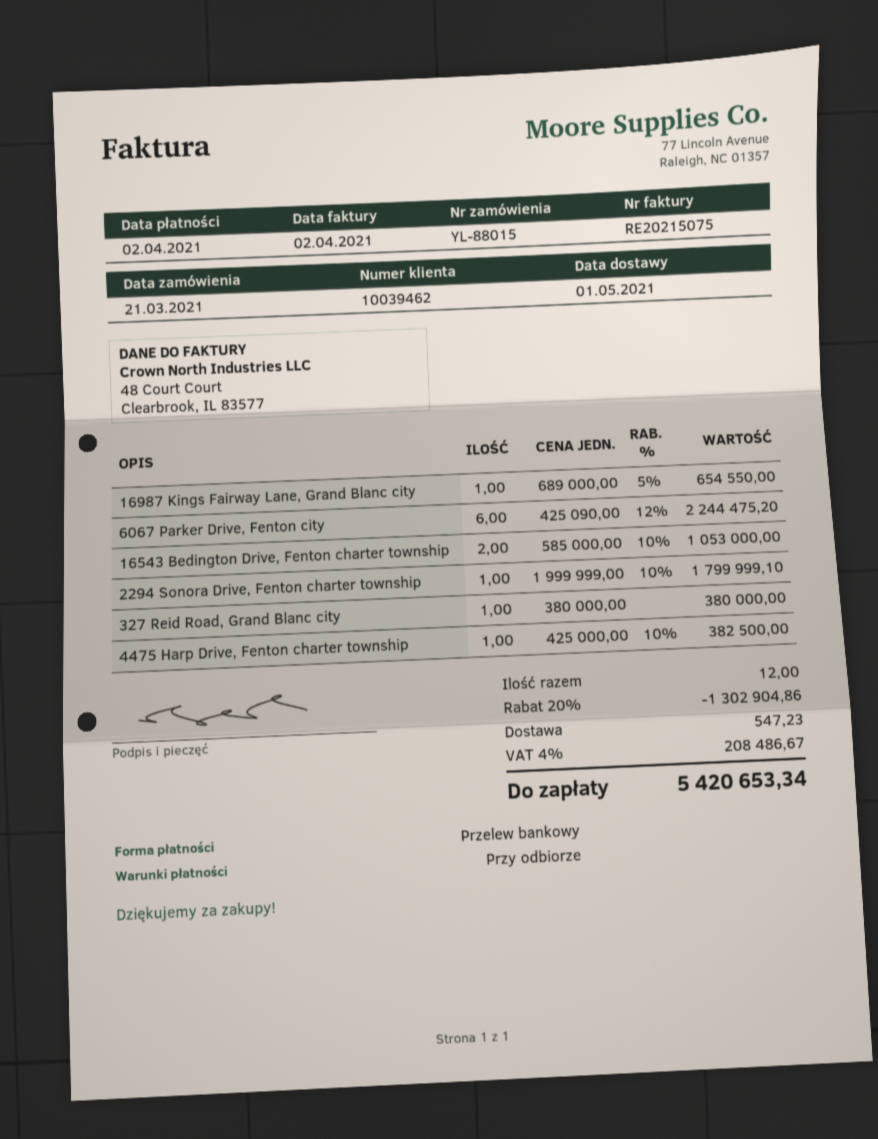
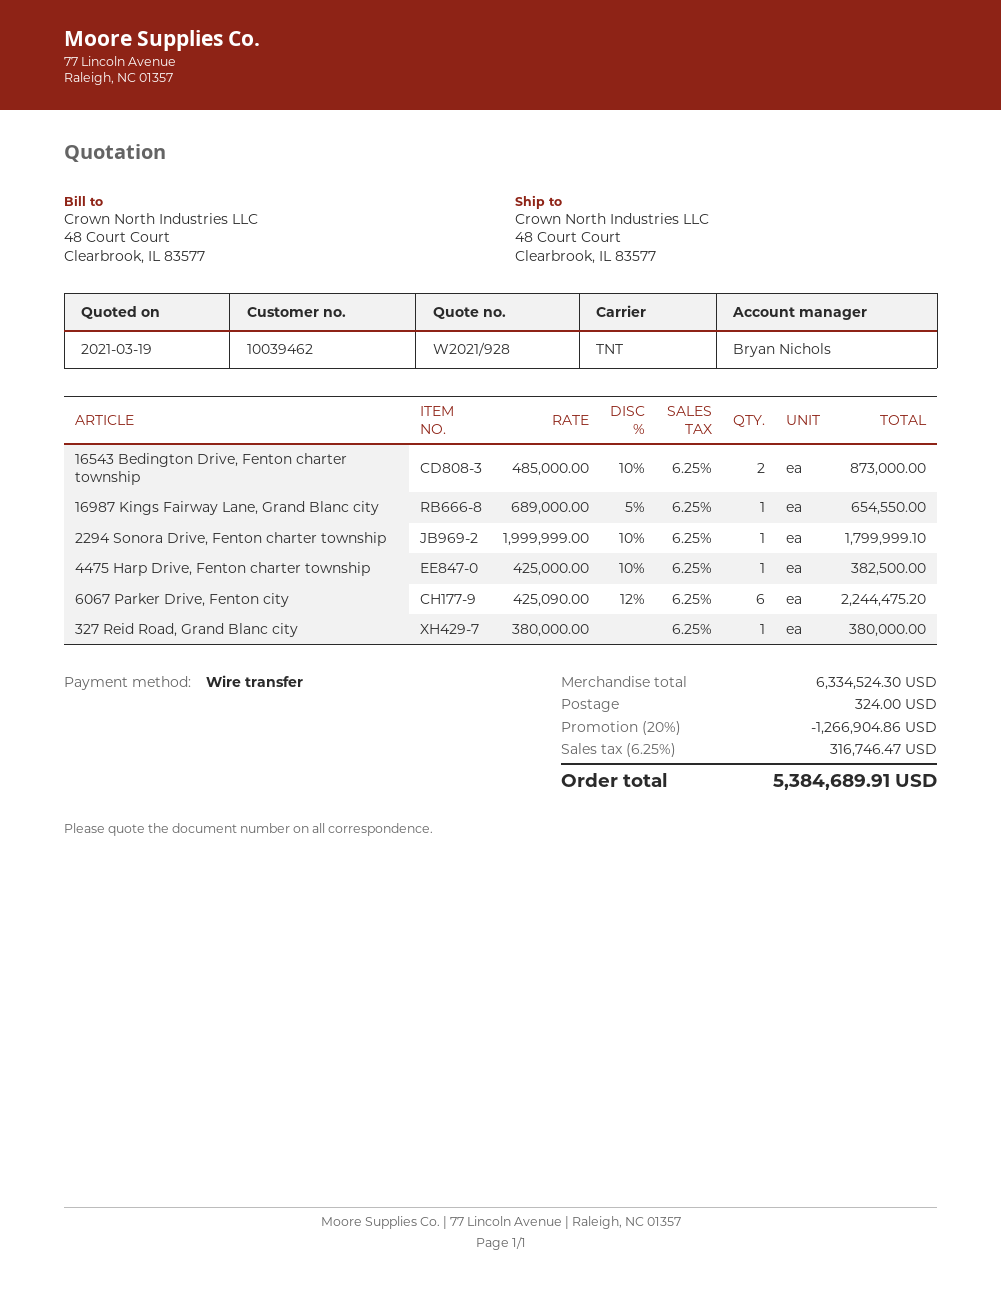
16543 Bedington Drive, Fenton charter township: 2 x 585000.00 - 10% = 1053000.00 -> 2 x 485000.00 - 10% = 873000.00
discount: 20% = 1302904.86 -> 20% = 1266904.86
shipping: 547.23 -> 324.00
tax: 4% = 208486.67 -> 6.25% = 316746.47
total: 5420653.34 -> 5384689.91

